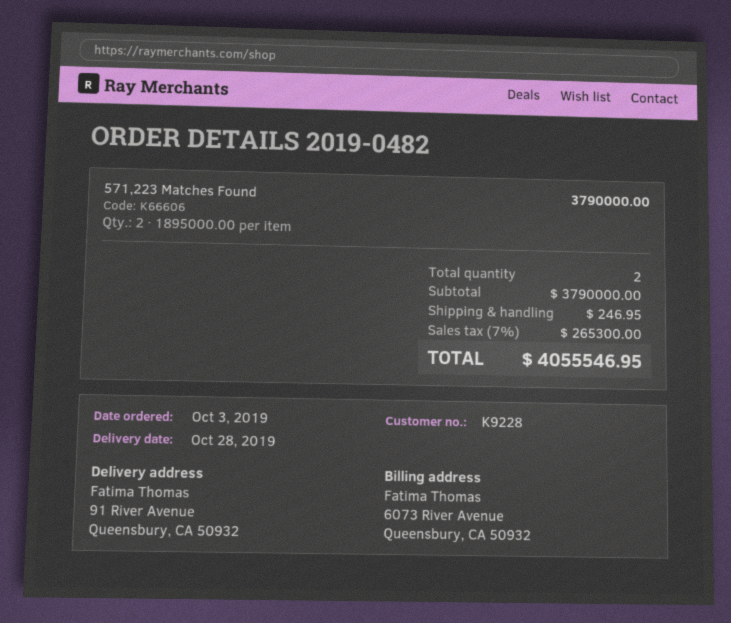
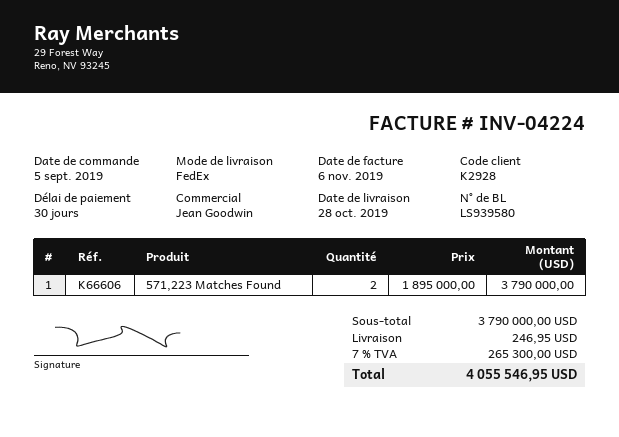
order date: 2019-10-03 -> 2019-09-05
customer number: K9228 -> K2928

